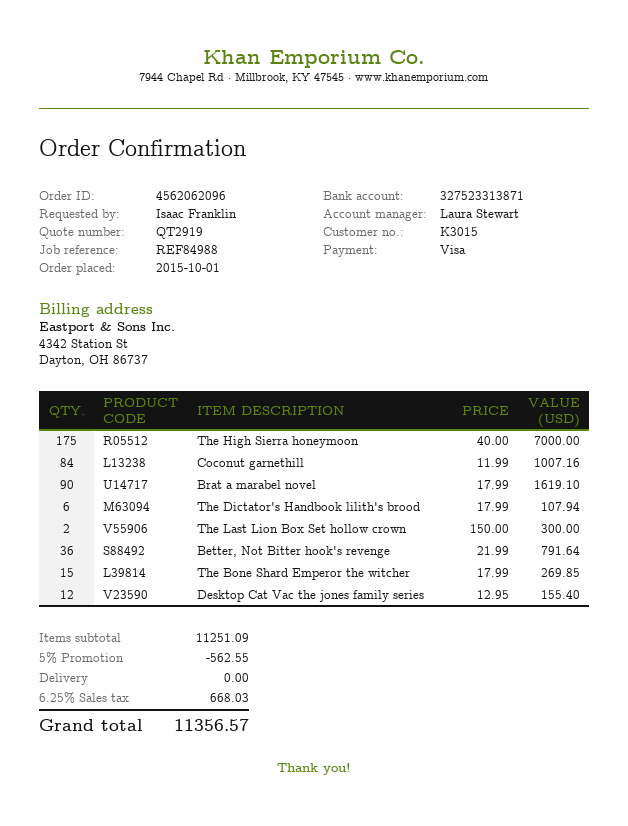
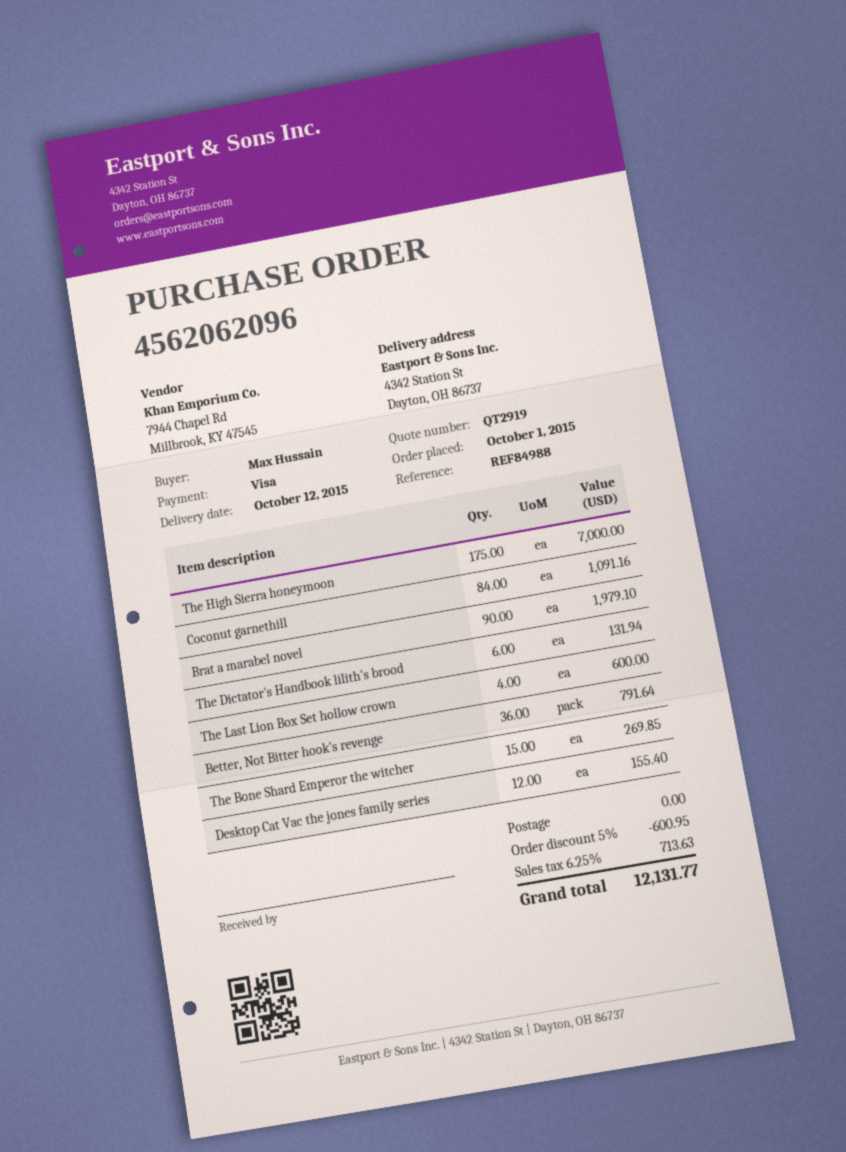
ordered by: Isaac Franklin -> Max Hussain
Coconut garnethill: 84 for 1007.16 -> 84 for 1091.16
Brat a marabel novel: 90 for 1619.10 -> 90 for 1979.10
The Dictator's Handbook lilith's brood: 6 for 107.94 -> 6 for 131.94
The Last Lion Box Set hollow crown: 2 for 300.00 -> 4 for 600.00
discount: 5% = 562.55 -> 5% = 600.95
tax: 6.25% = 668.03 -> 6.25% = 713.63
total: 11356.57 -> 12131.77

